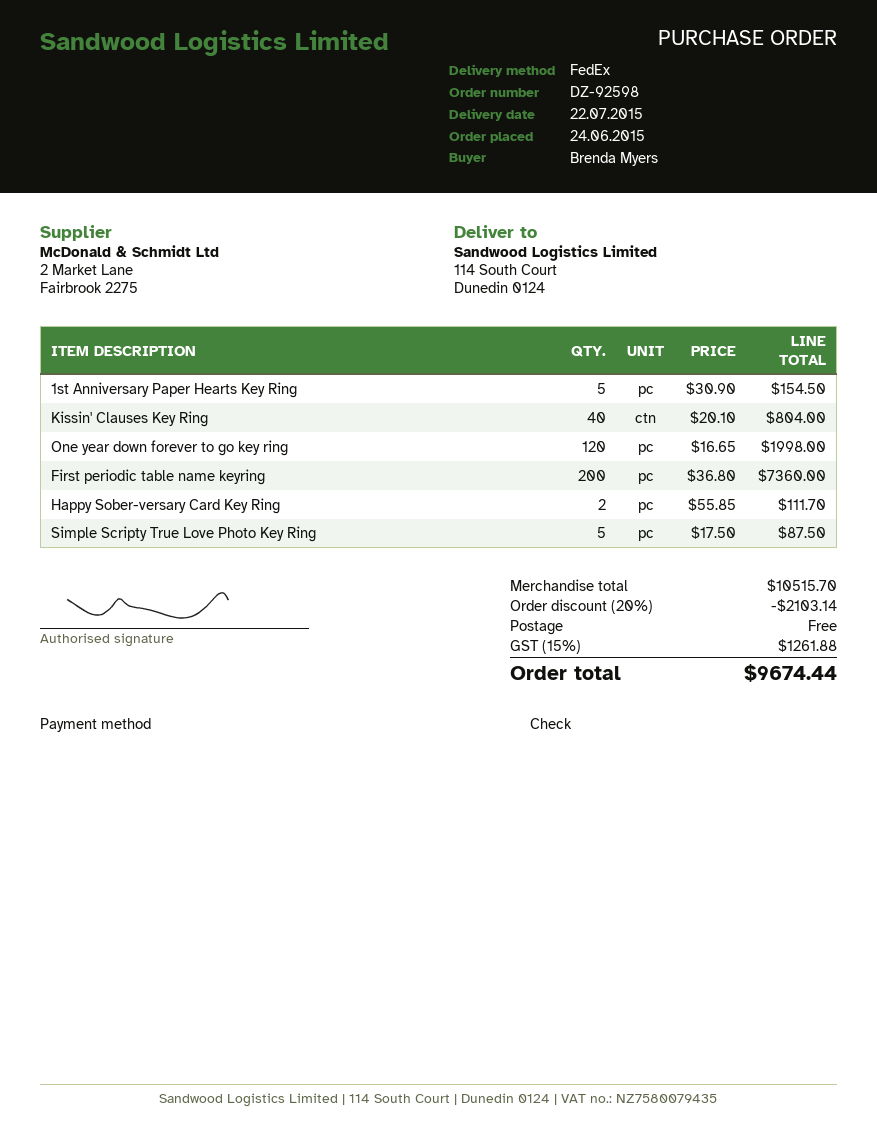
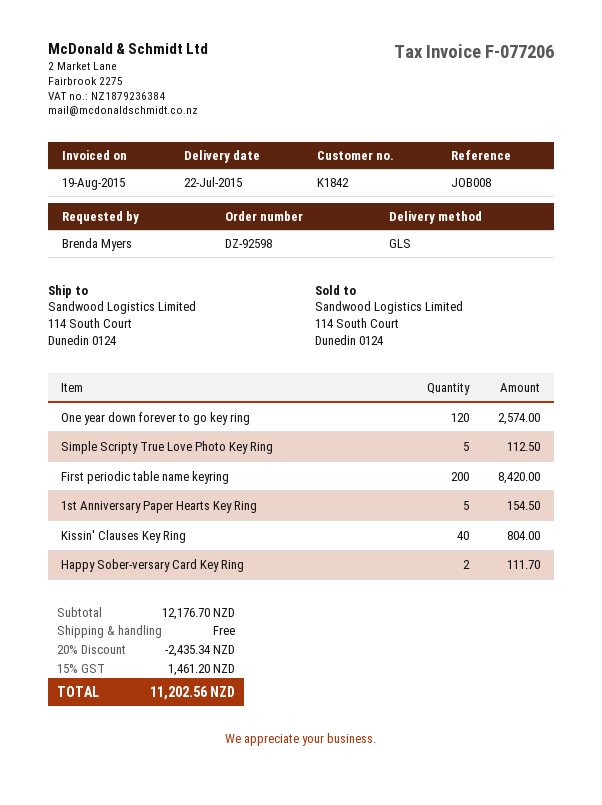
shipping method: FedEx -> GLS
One year down forever to go key ring: 120 for 1998.00 -> 120 for 2574.00
First periodic table name keyring: 200 for 7360.00 -> 200 for 8420.00
Simple Scripty True Love Photo Key Ring: 5 for 87.50 -> 5 for 112.50
subtotal: 10515.70 -> 12176.70
discount: 20% = 2103.14 -> 20% = 2435.34
tax: 15% = 1261.88 -> 15% = 1461.20
total: 9674.44 -> 11202.56

